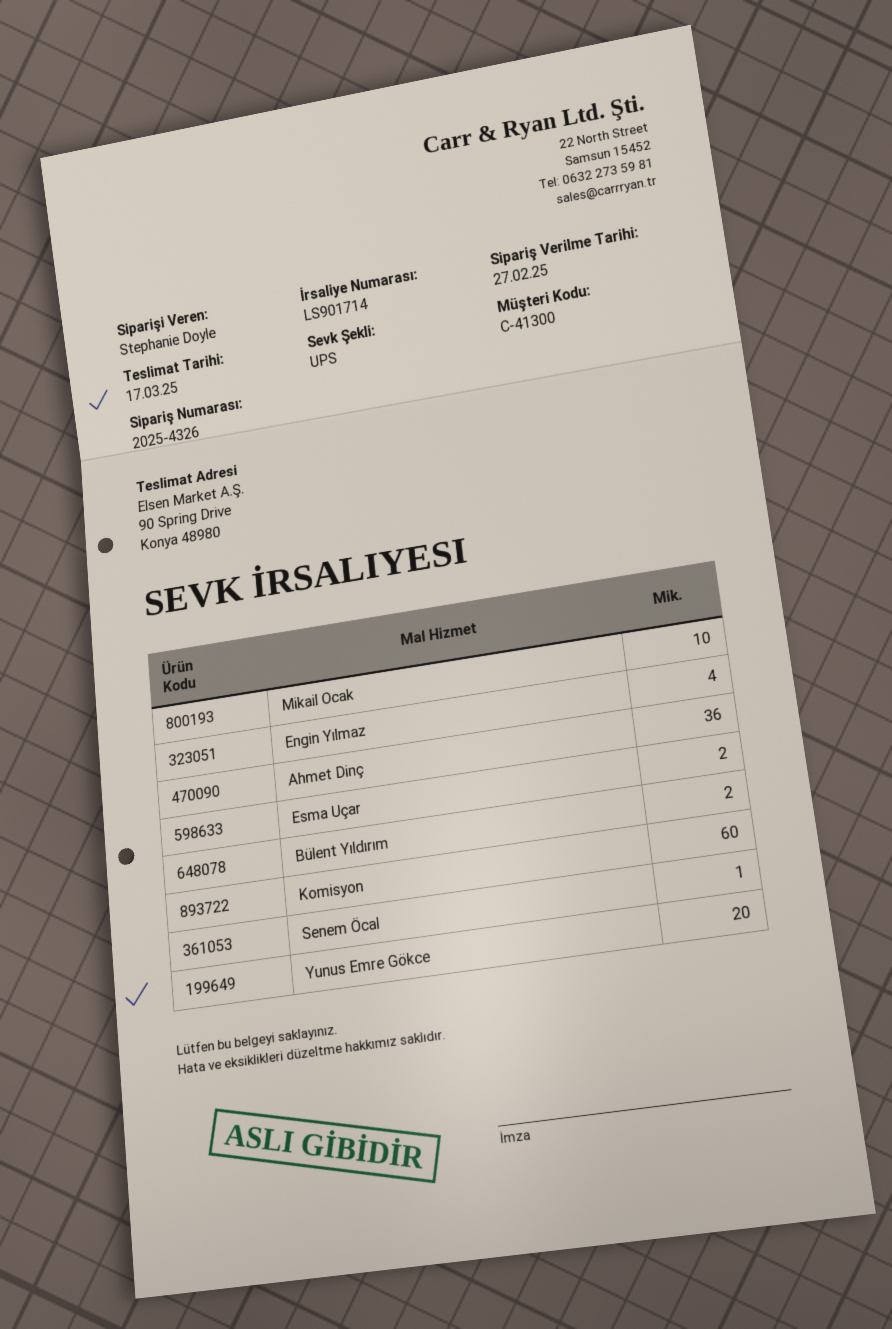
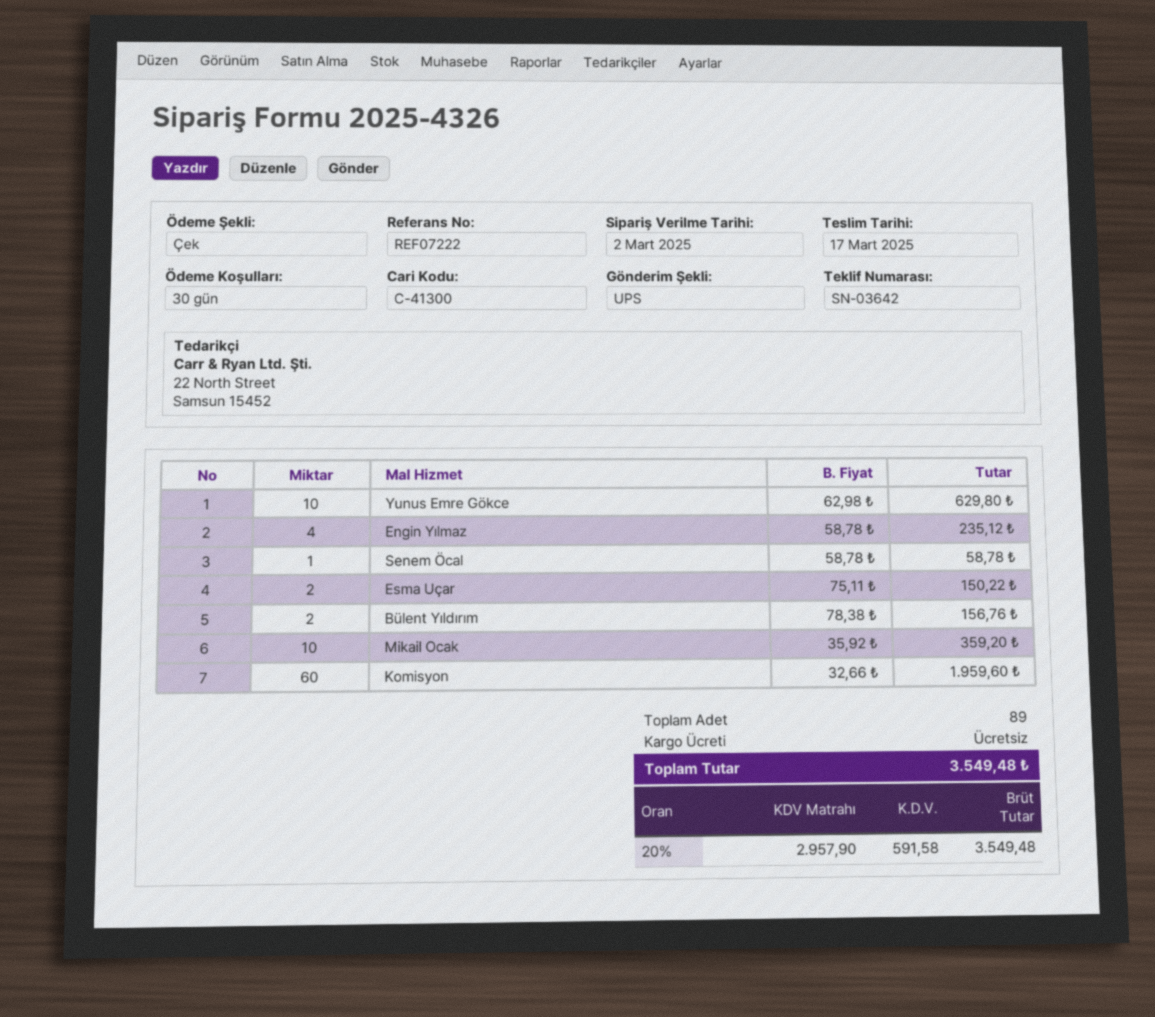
order date: 2025-02-27 -> 2025-03-02
Ahmet Dinç: 36 -> none
Yunus Emre Gökce: 20 -> 10

